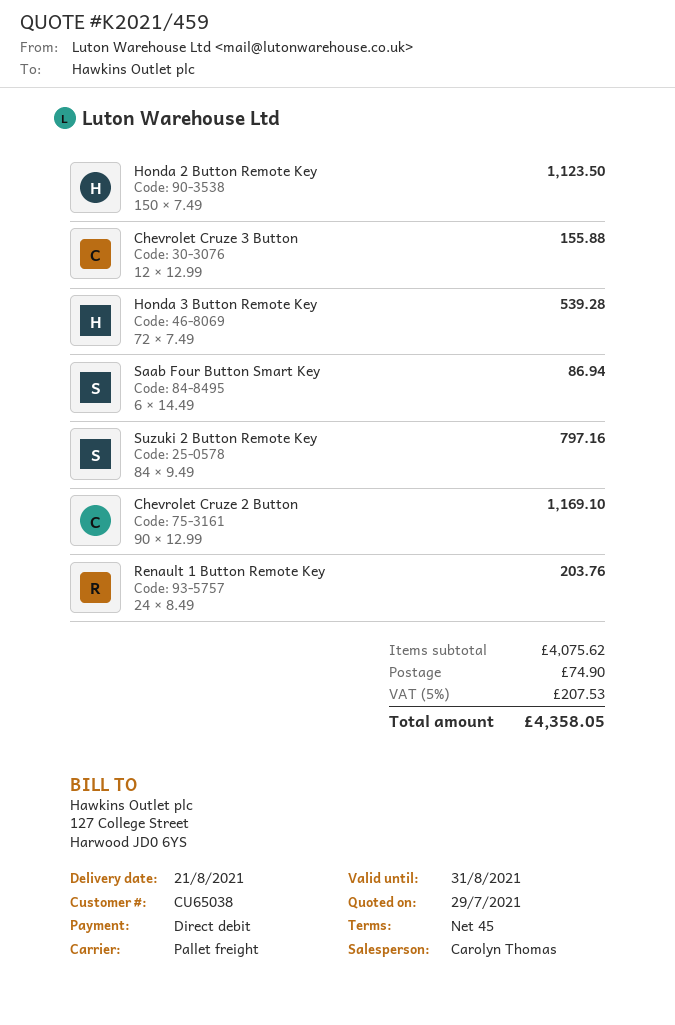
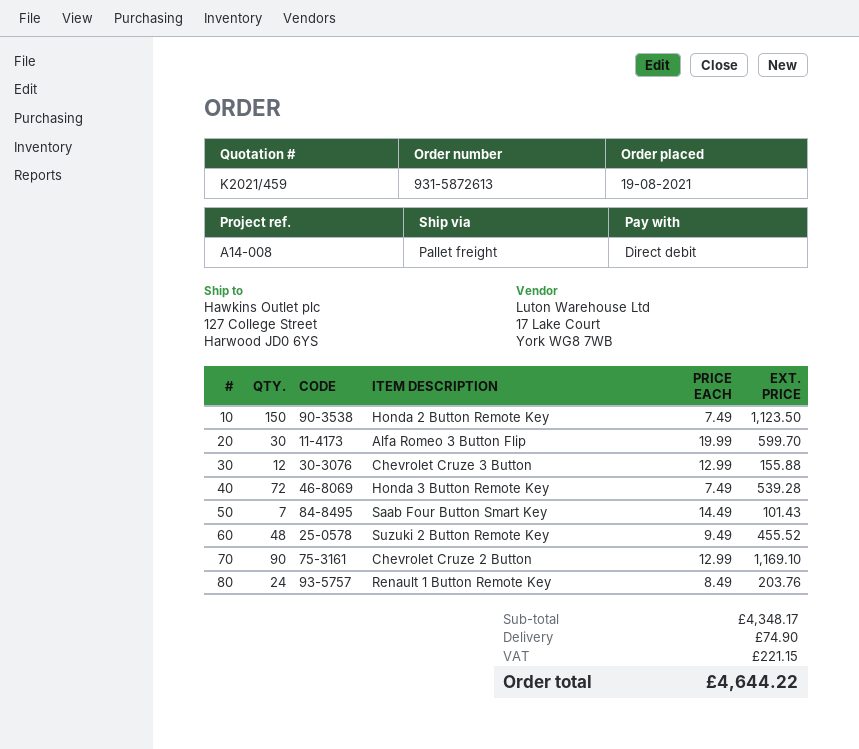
Saab Four Button Smart Key: 6 x 14.49 = 86.94 -> 7 x 14.49 = 101.43
Suzuki 2 Button Remote Key: 84 x 9.49 = 797.16 -> 48 x 9.49 = 455.52
Alfa Romeo 3 Button Flip: none -> 30 x 19.99 = 599.70
subtotal: 4075.62 -> 4348.17
tax: 207.53 -> 221.15
total: 4358.05 -> 4644.22

